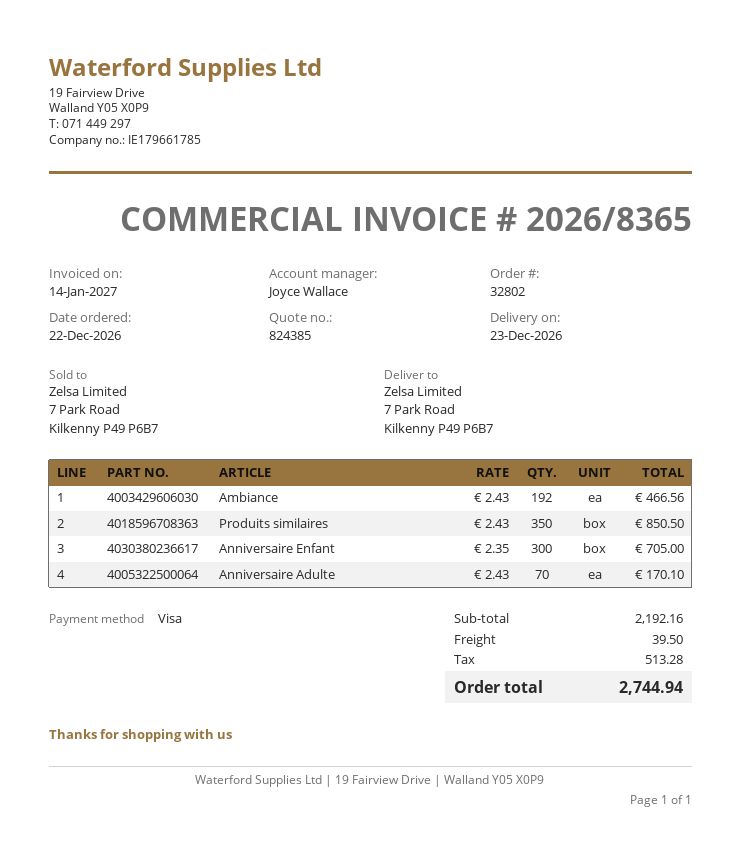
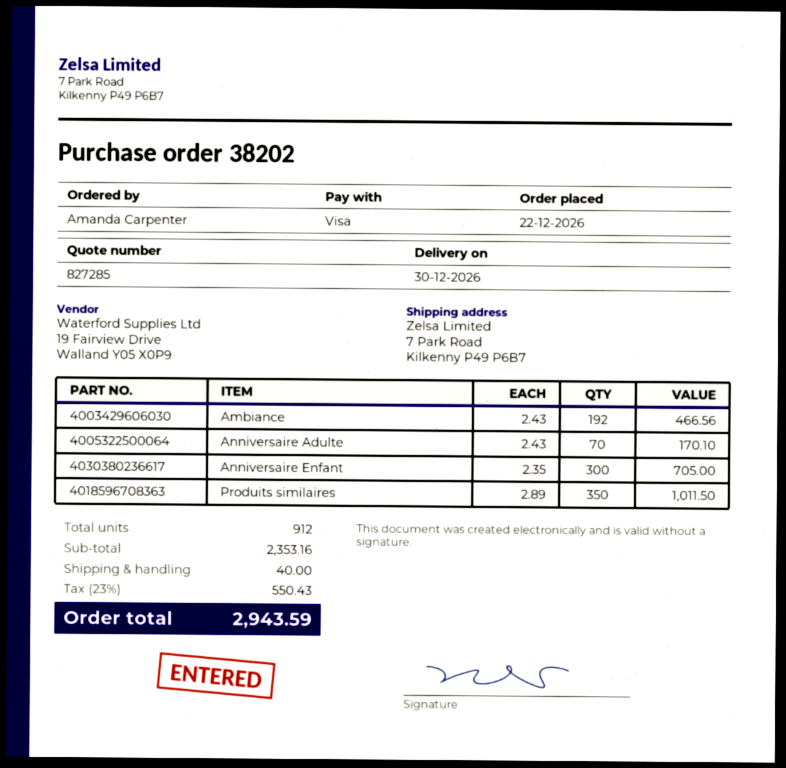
quote number: 824385 -> 827285
order number: 32802 -> 38202
delivery date: 2026-12-23 -> 2026-12-30
Produits similaires: 350 x 2.43 = 850.50 -> 350 x 2.89 = 1011.50
subtotal: 2192.16 -> 2353.16
shipping: 39.50 -> 40.00
tax: 513.28 -> 550.43
total: 2744.94 -> 2943.59

